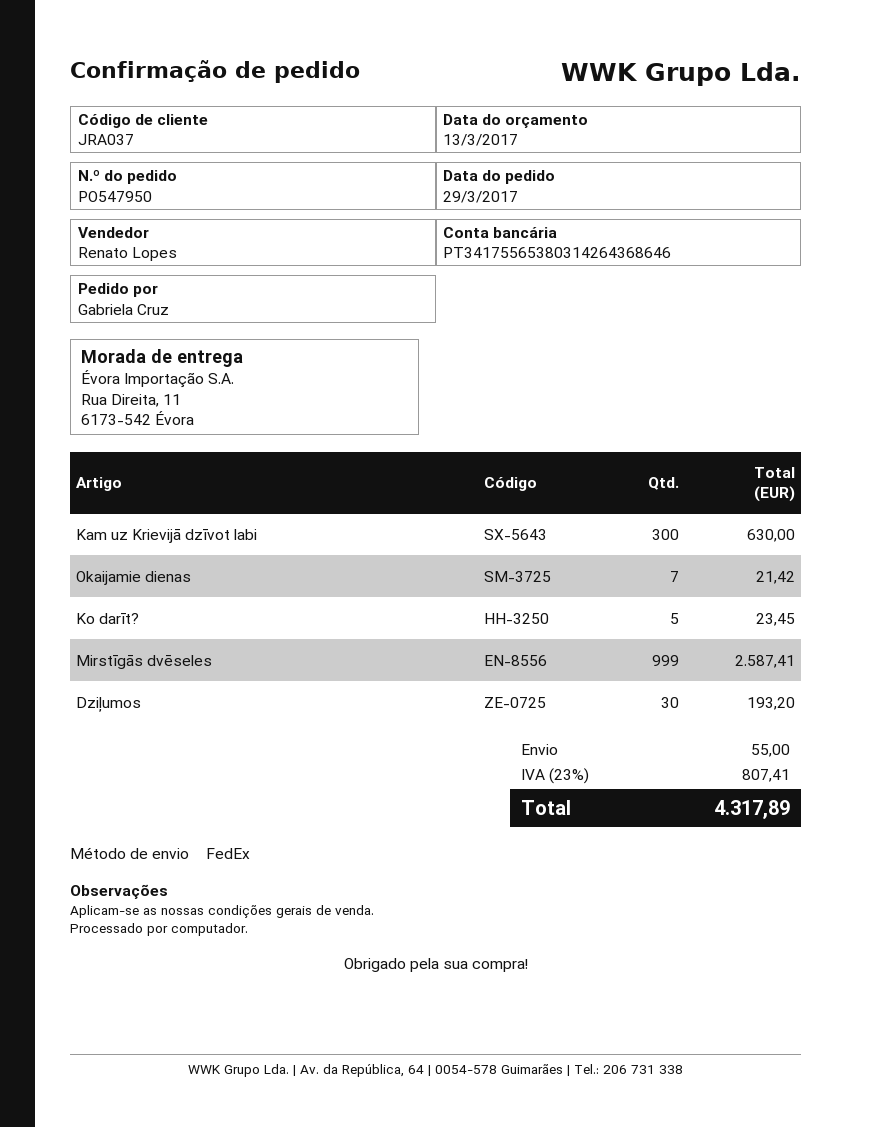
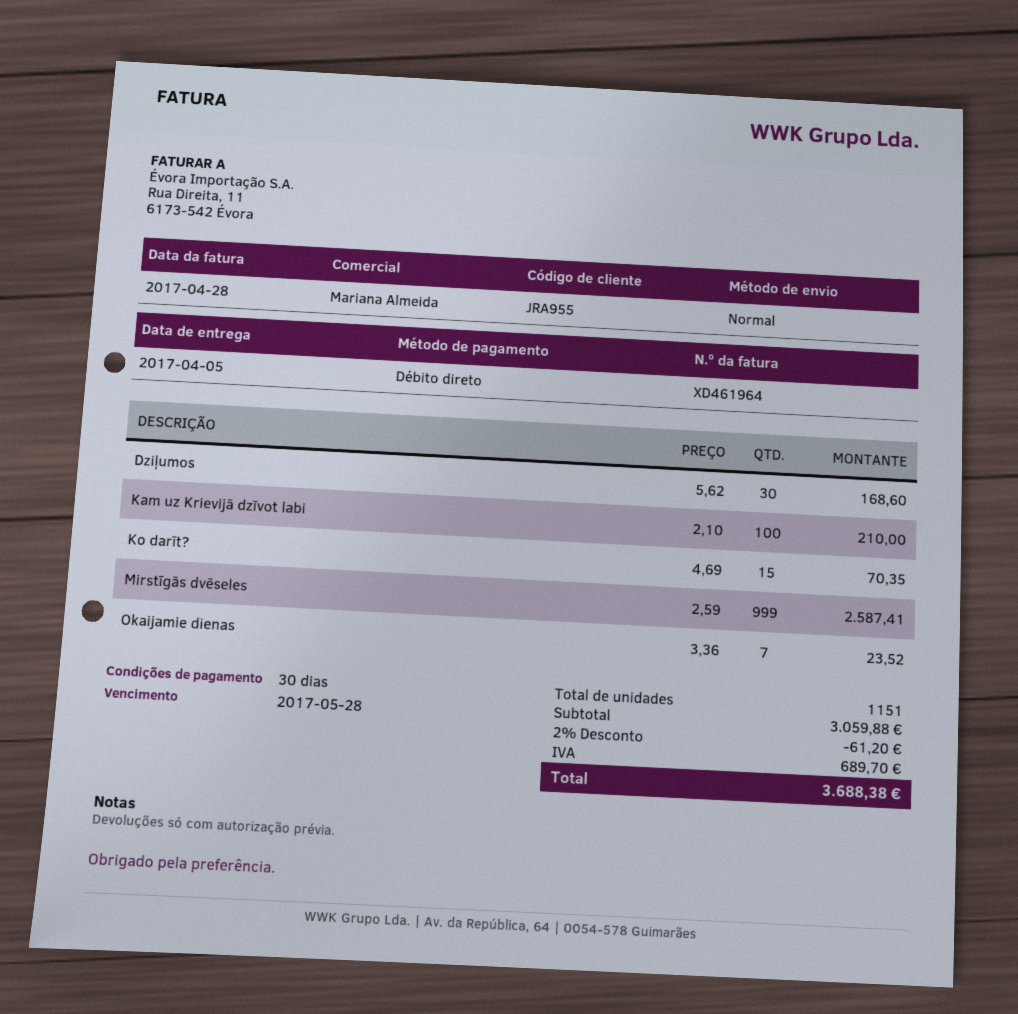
customer number: JRA037 -> JRA955
sales rep: Renato Lopes -> Mariana Almeida
shipping method: FedEx -> standard
Kam uz Krievijā dzīvot labi: 300 for 630.00 -> 100 for 210.00
Okaijamie dienas: 7 for 21.42 -> 7 for 23.52
Ko darīt?: 5 for 23.45 -> 15 for 70.35
Dziļumos: 30 for 193.20 -> 30 for 168.60
discount: none -> 2% = 61.20
shipping: 55.00 -> none
tax: 807.41 -> 689.70
total: 4317.89 -> 3688.38

